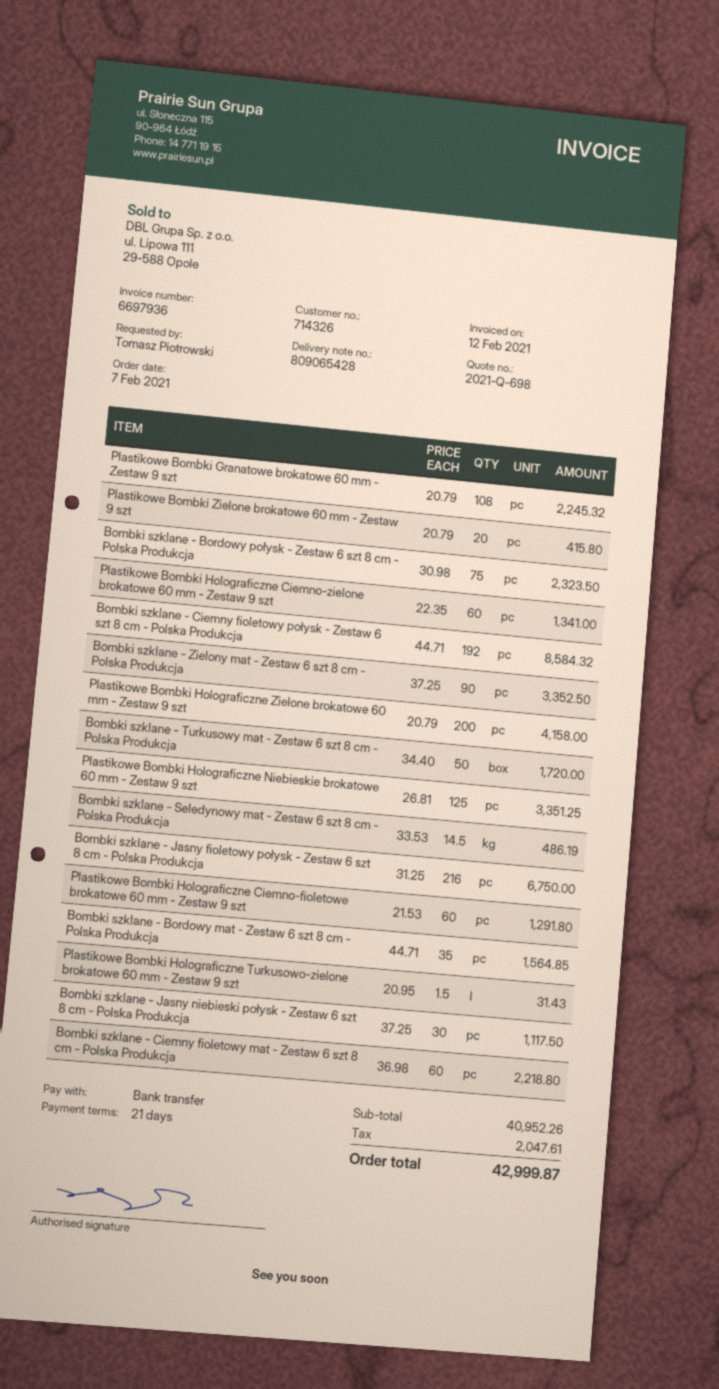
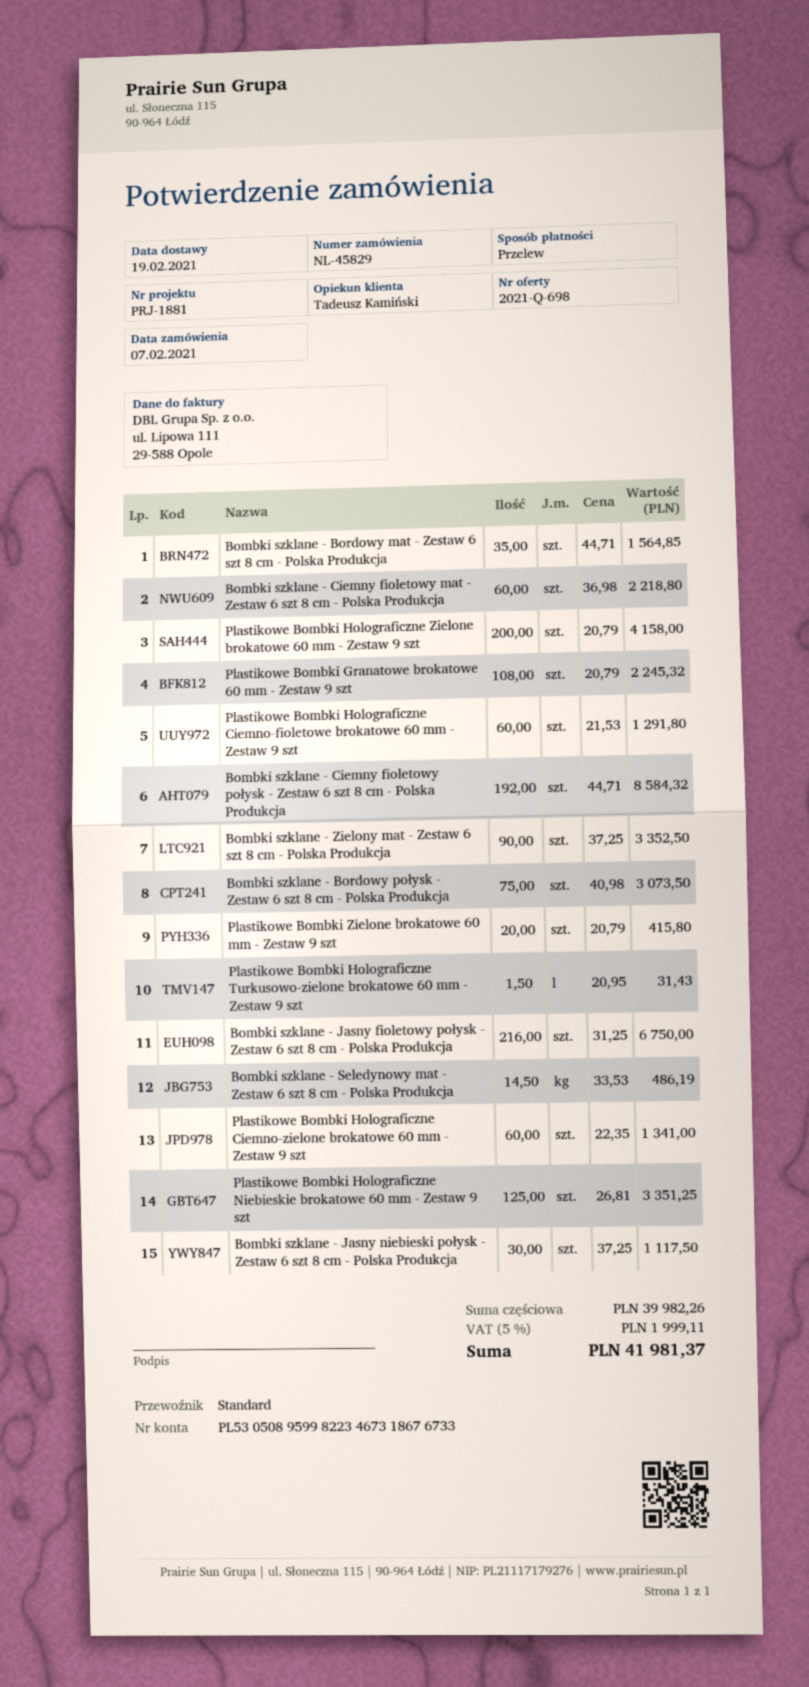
Bombki szklane - Bordowy połysk - Zestaw 6 szt 8 cm - Polska Produkcja: 75 x 30.98 = 2323.50 -> 75 x 40.98 = 3073.50
Bombki szklane - Turkusowy mat - Zestaw 6 szt 8 cm - Polska Produkcja: 50 x 34.40 = 1720.00 -> none
subtotal: 40952.26 -> 39982.26
tax: 2047.61 -> 1999.11
total: 42999.87 -> 41981.37

